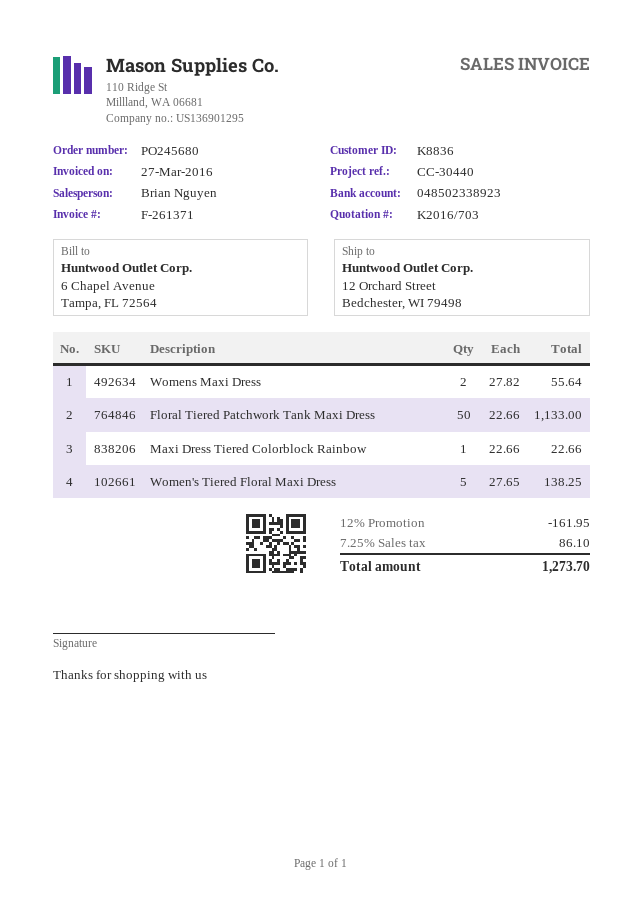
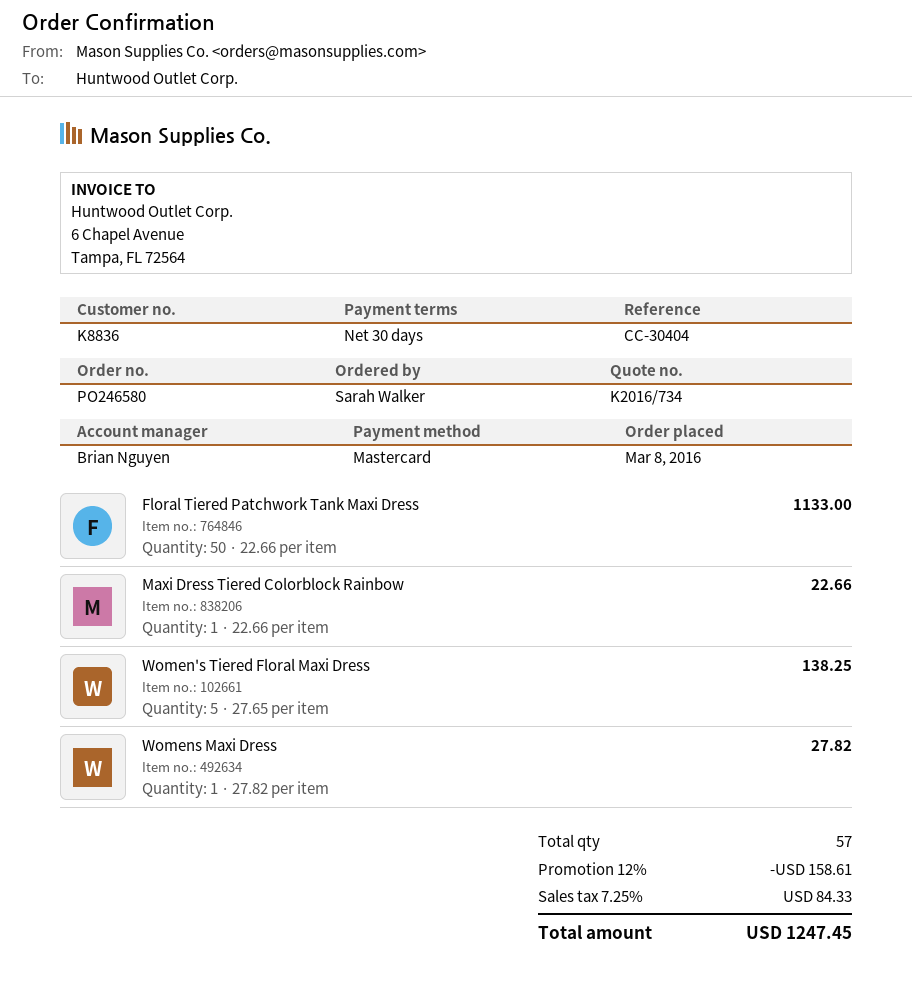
quote number: K2016/703 -> K2016/734
order number: PO245680 -> PO246580
reference: CC-30440 -> CC-30404
Womens Maxi Dress: 2 x 27.82 = 55.64 -> 1 x 27.82 = 27.82
discount: 12% = 161.95 -> 12% = 158.61
tax: 7.25% = 86.10 -> 7.25% = 84.33
total: 1273.70 -> 1247.45

